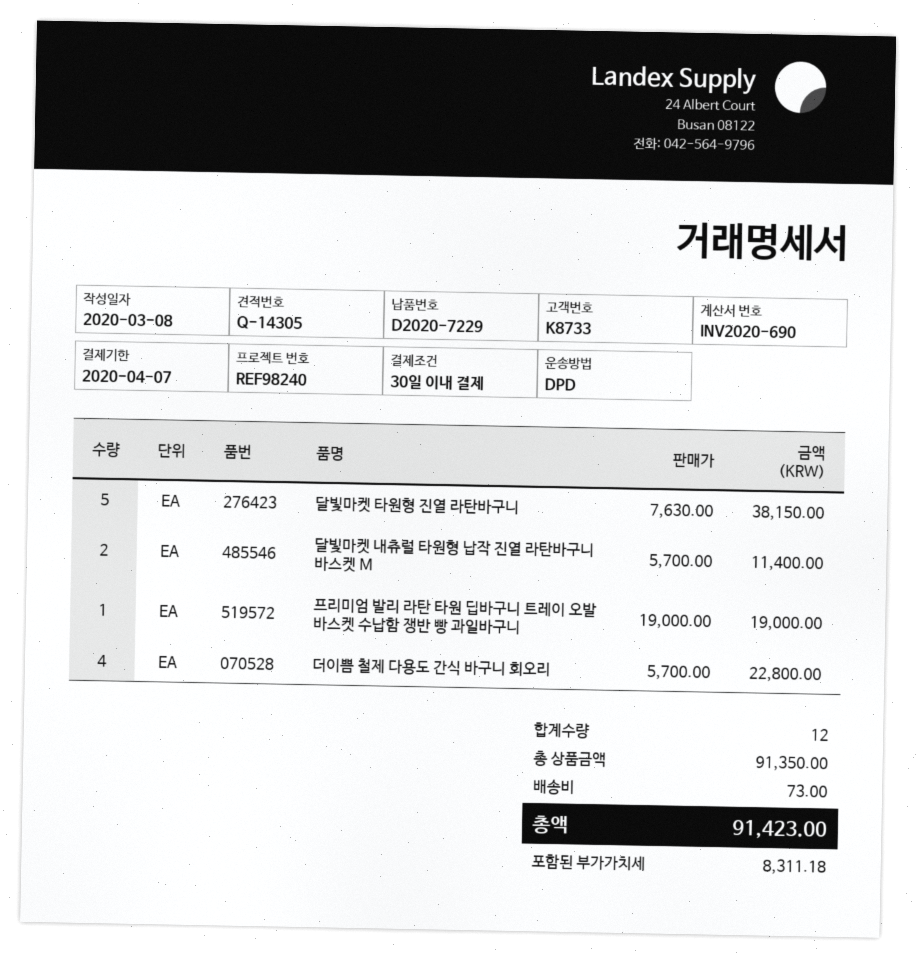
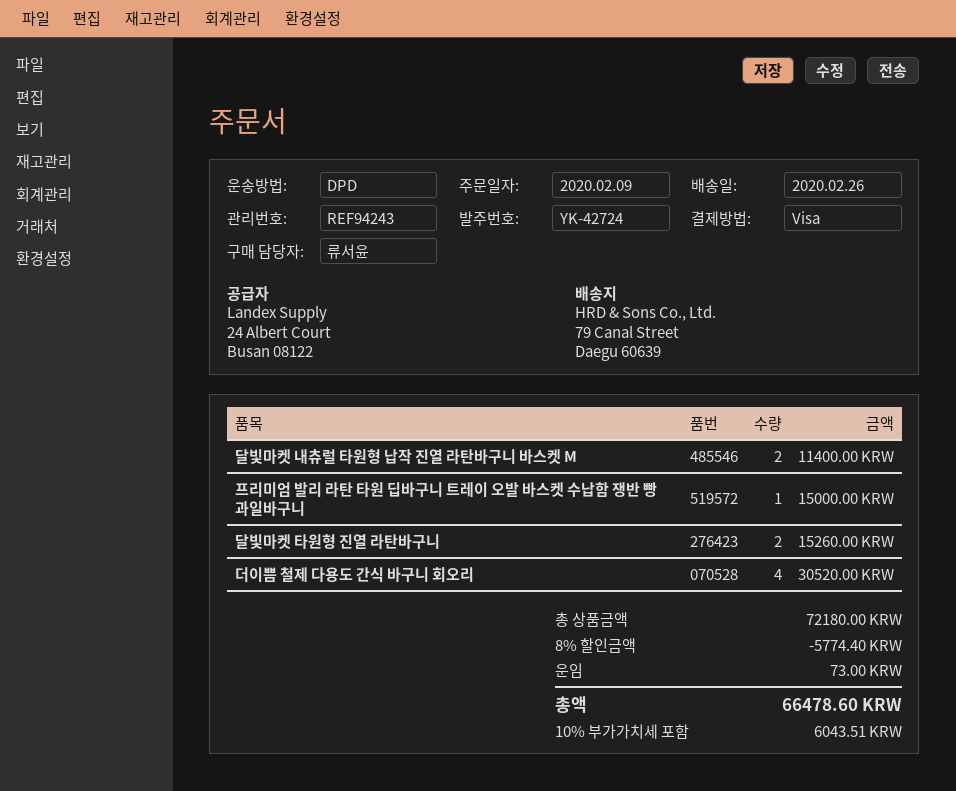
reference: REF98240 -> REF94243
달빛마켓 타원형 진열 라탄바구니: 5 for 38150.00 -> 2 for 15260.00
프리미엄 발리 라탄 타원 딥바구니 트레이 오발 바스켓 수납함 쟁반 빵 과일바구니: 1 for 19000.00 -> 1 for 15000.00
더이쁨 철제 다용도 간식 바구니 회오리: 4 for 22800.00 -> 4 for 30520.00
subtotal: 91350.00 -> 72180.00
discount: none -> 8% = 5774.40
tax: 8311.18 -> 6043.51
total: 91423.00 -> 66478.60

